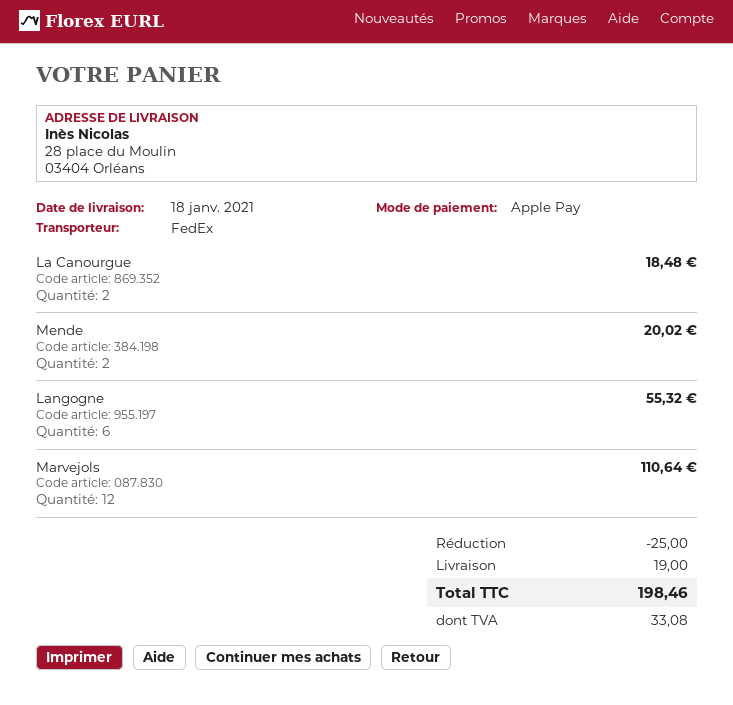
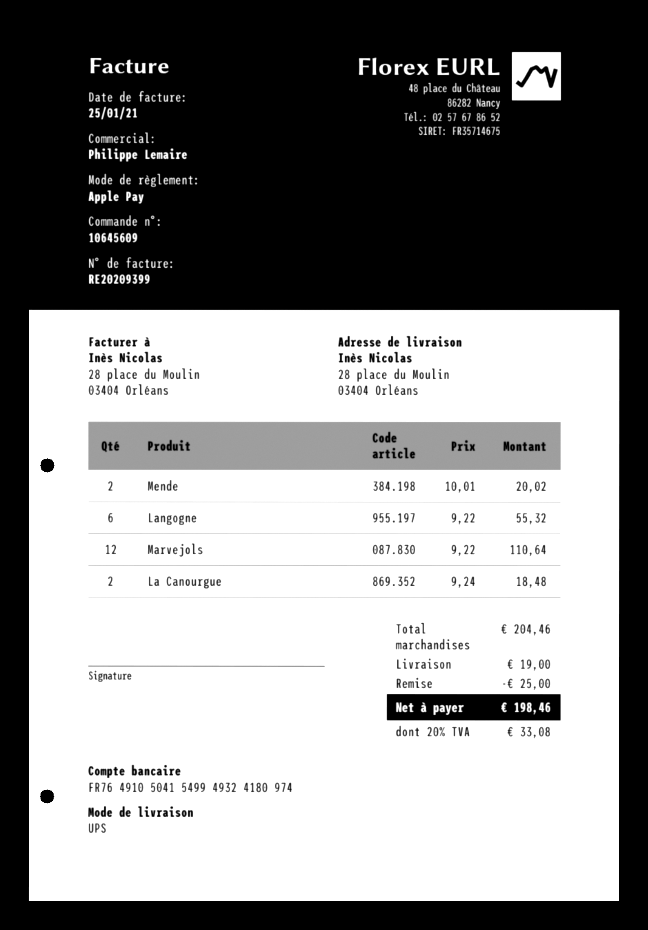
shipping method: FedEx -> UPS

